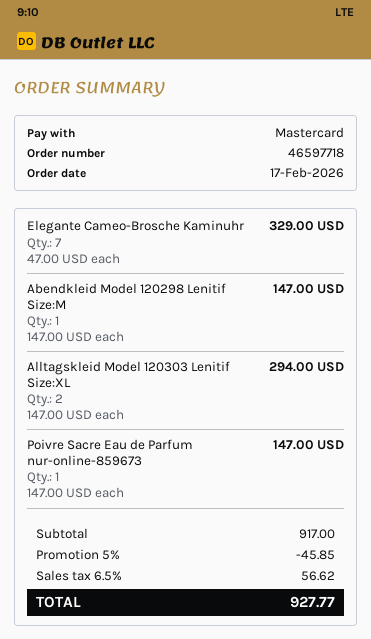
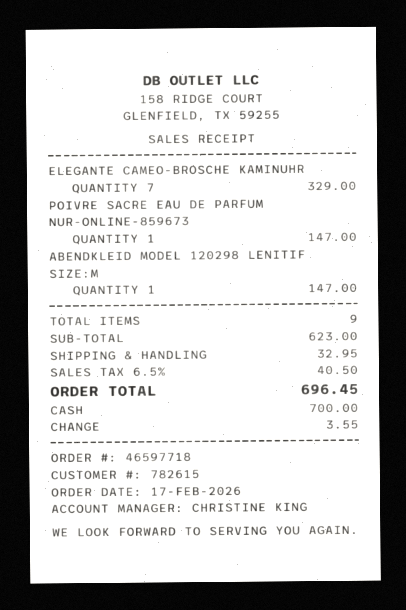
payment method: Mastercard -> cash
Alltagskleid Model 120303 Lenitif Size:XL: 2 for 294.00 -> none
subtotal: 917.00 -> 623.00
discount: 5% = 45.85 -> none
shipping: none -> 32.95
tax: 6.5% = 56.62 -> 6.5% = 40.50
total: 927.77 -> 696.45

